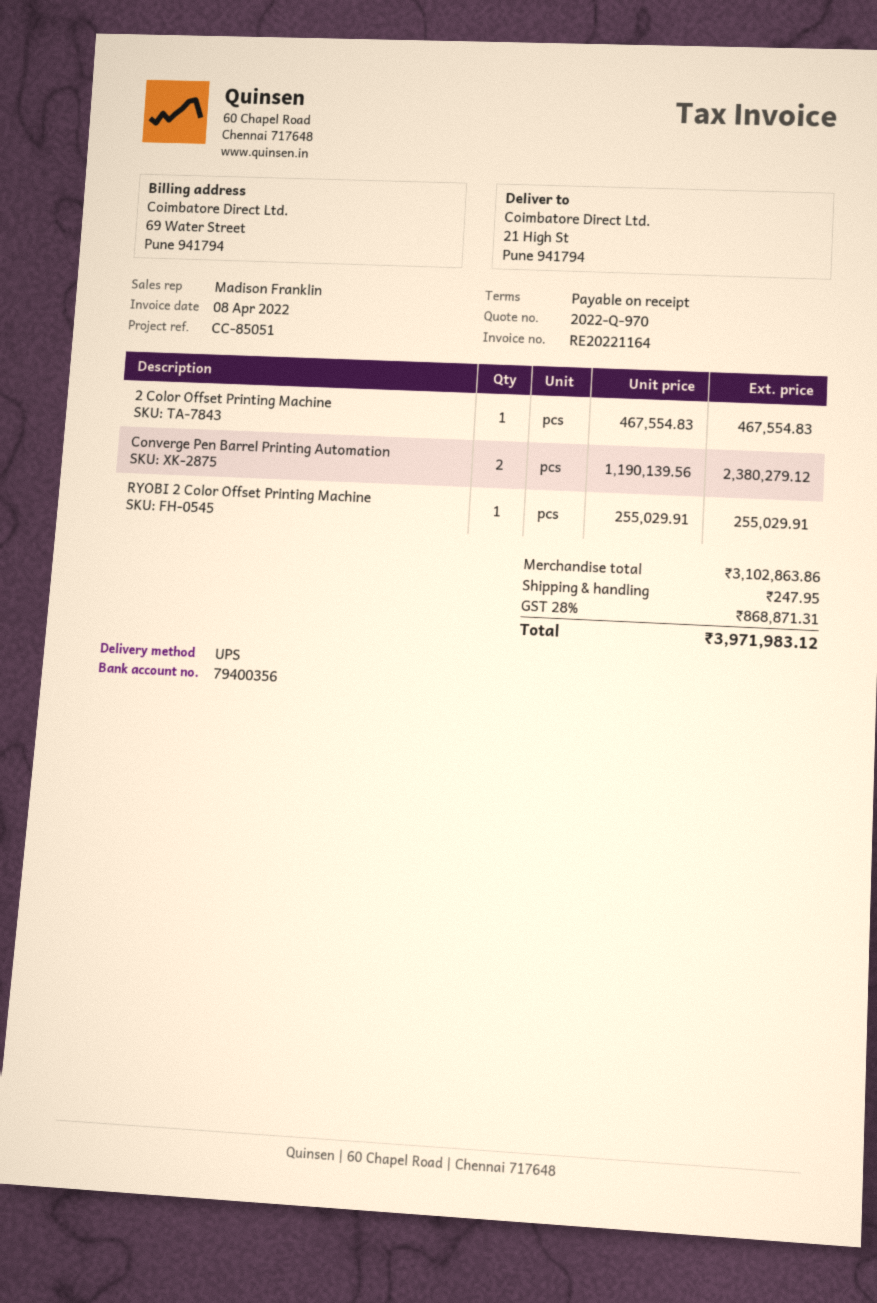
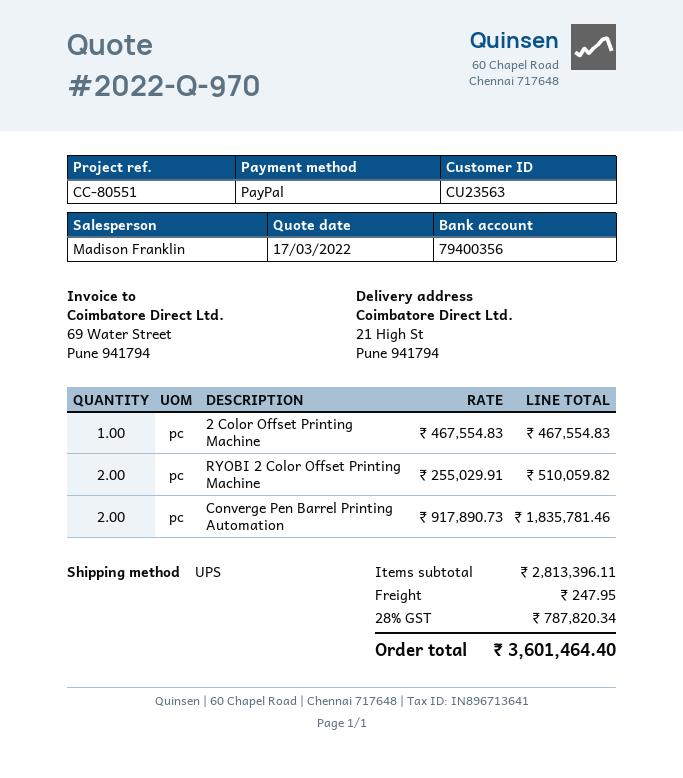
reference: CC-85051 -> CC-80551
Converge Pen Barrel Printing Automation: 2 x 1190139.56 = 2380279.12 -> 2 x 917890.73 = 1835781.46
RYOBI 2 Color Offset Printing Machine: 1 x 255029.91 = 255029.91 -> 2 x 255029.91 = 510059.82
subtotal: 3102863.86 -> 2813396.11
tax: 28% = 868871.31 -> 28% = 787820.34
total: 3971983.12 -> 3601464.40

